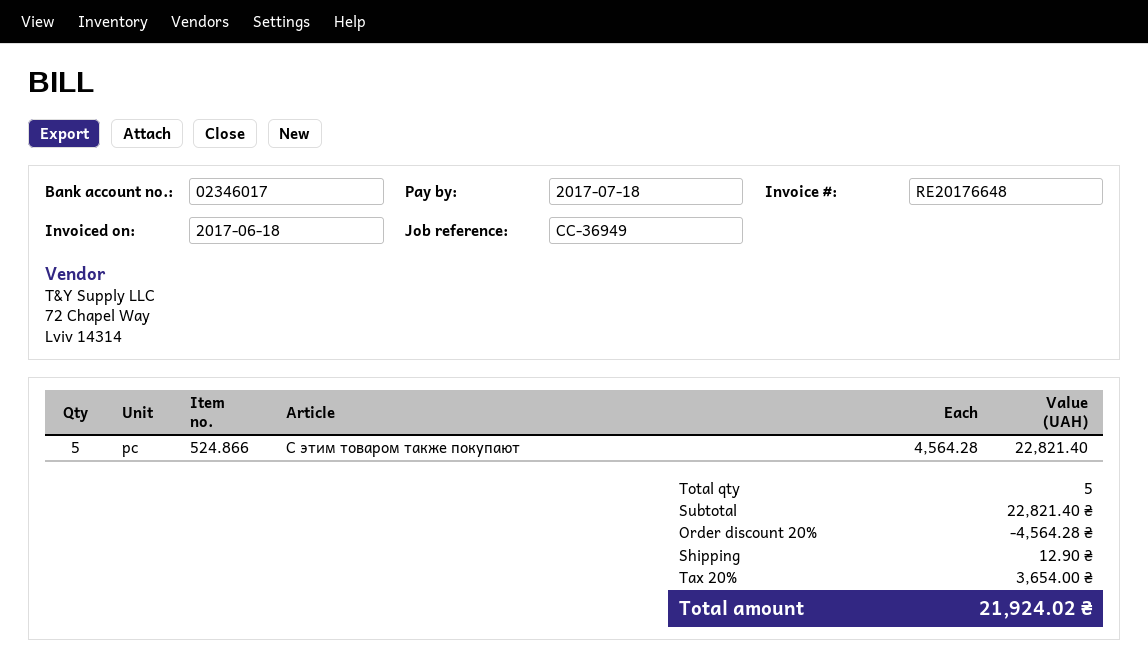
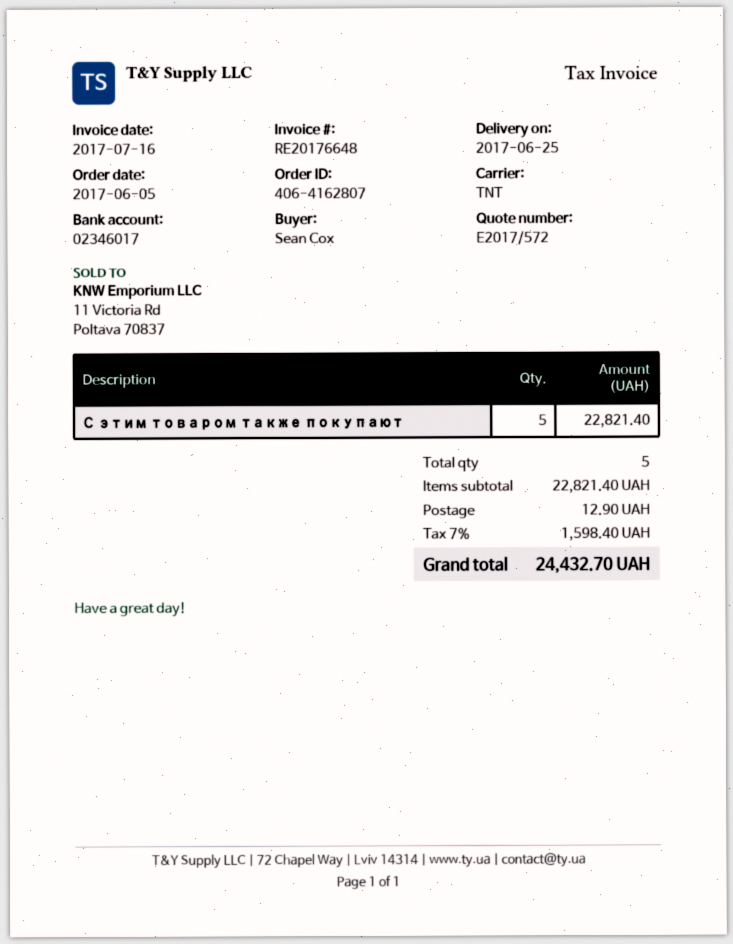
invoice date: 2017-06-18 -> 2017-07-16
discount: 20% = 4564.28 -> none
tax: 20% = 3654.00 -> 7% = 1598.40
total: 21924.02 -> 24432.70

